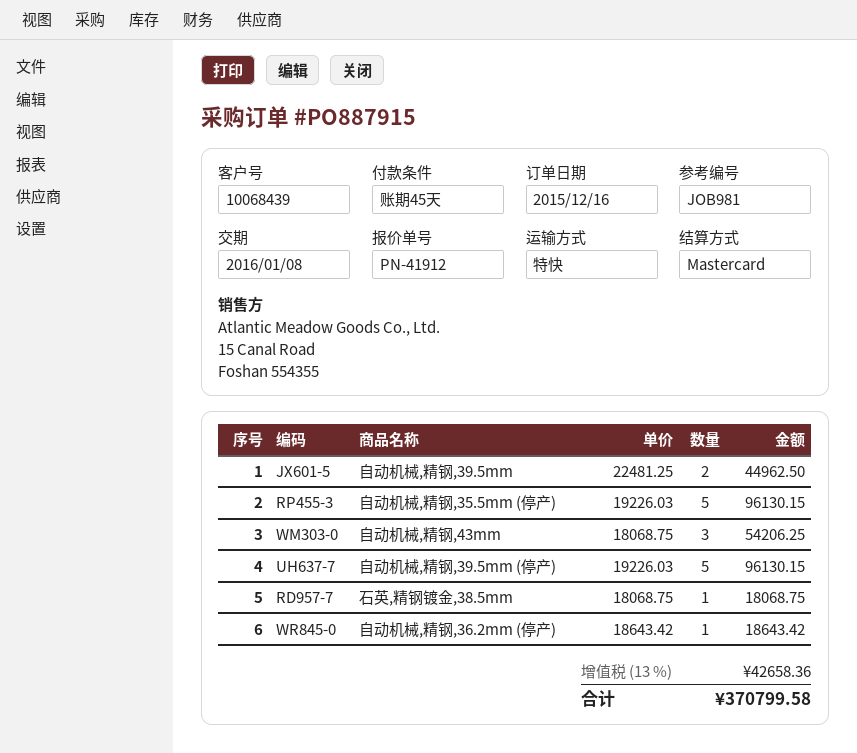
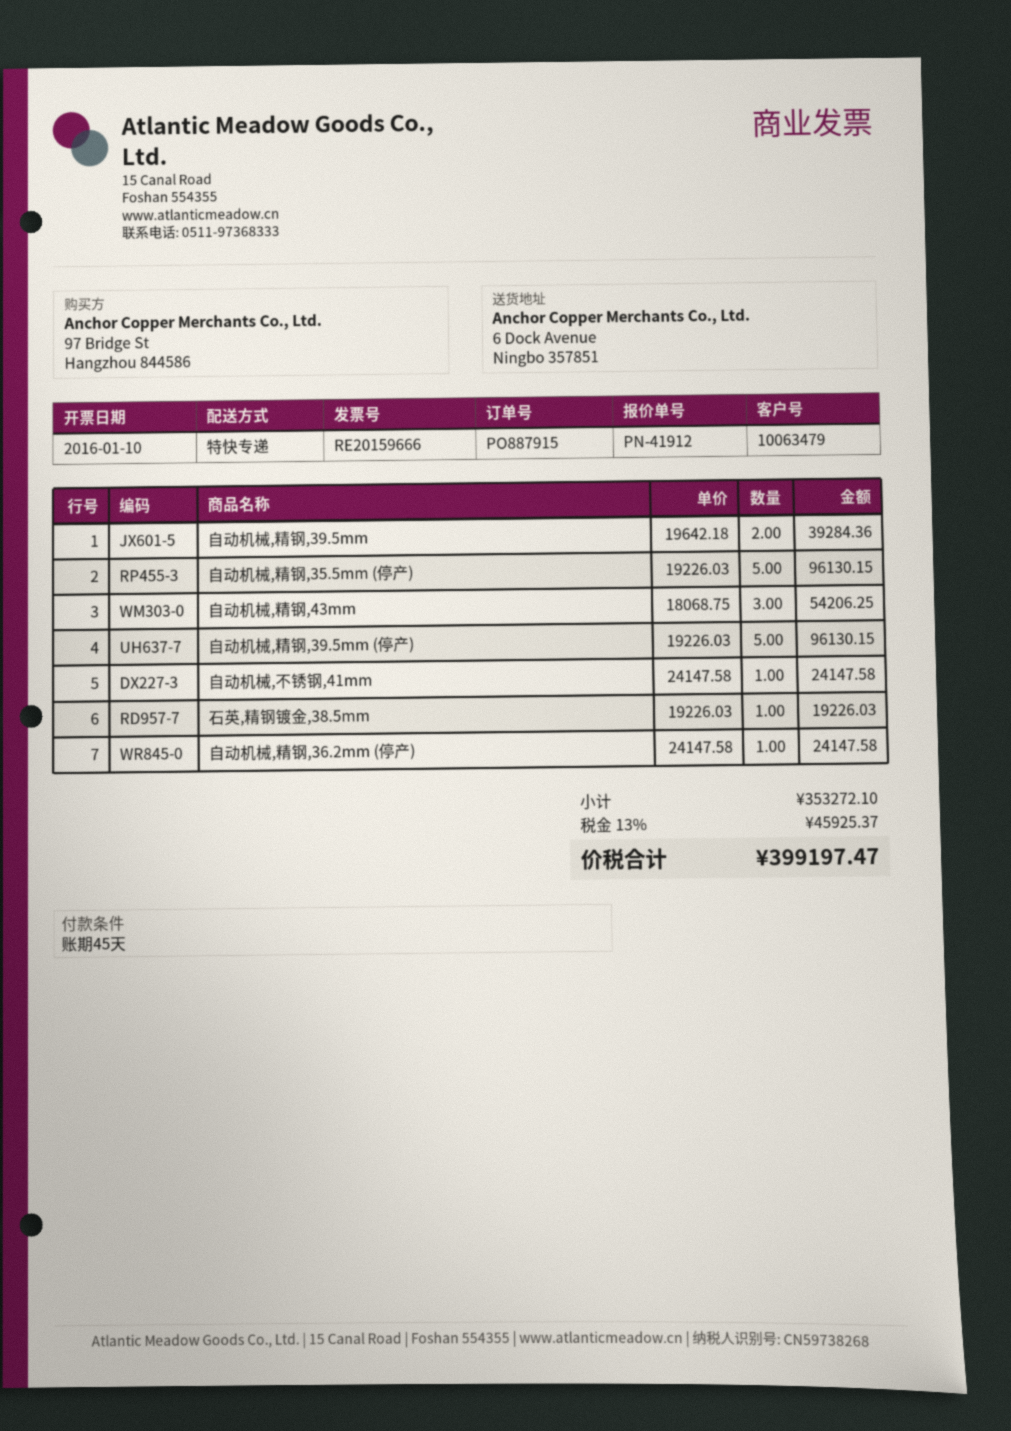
customer number: 10068439 -> 10063479
自动机械,精钢,39.5mm: 2 x 22481.25 = 44962.50 -> 2 x 19642.18 = 39284.36
石英,精钢镀金,38.5mm: 1 x 18068.75 = 18068.75 -> 1 x 19226.03 = 19226.03
自动机械,精钢,36.2mm (停产): 1 x 18643.42 = 18643.42 -> 1 x 24147.58 = 24147.58
自动机械,不锈钢,41mm: none -> 1 x 24147.58 = 24147.58
tax: 13% = 42658.36 -> 13% = 45925.37
total: 370799.58 -> 399197.47

